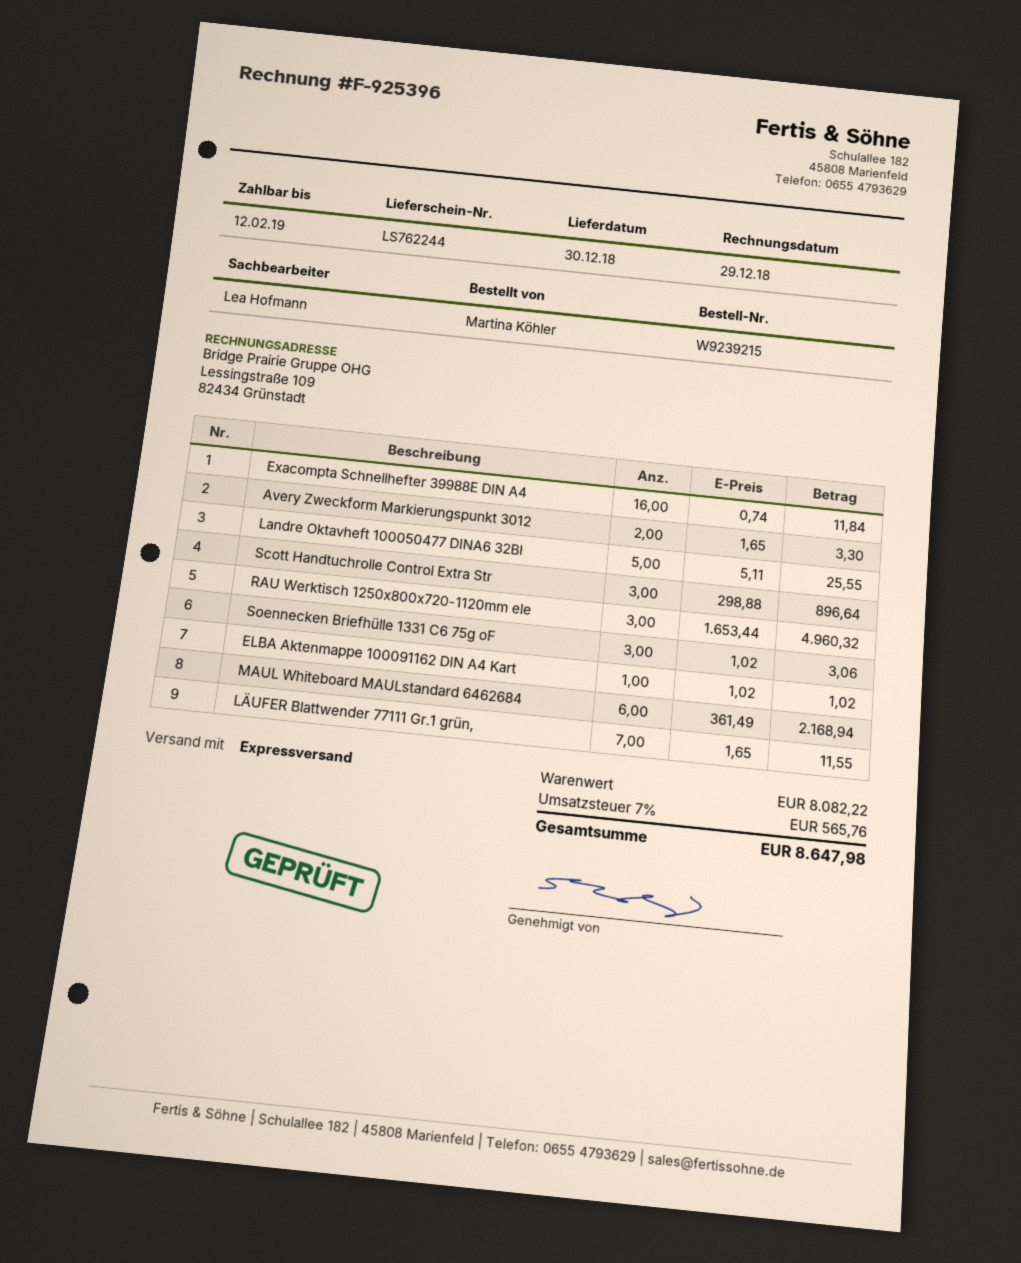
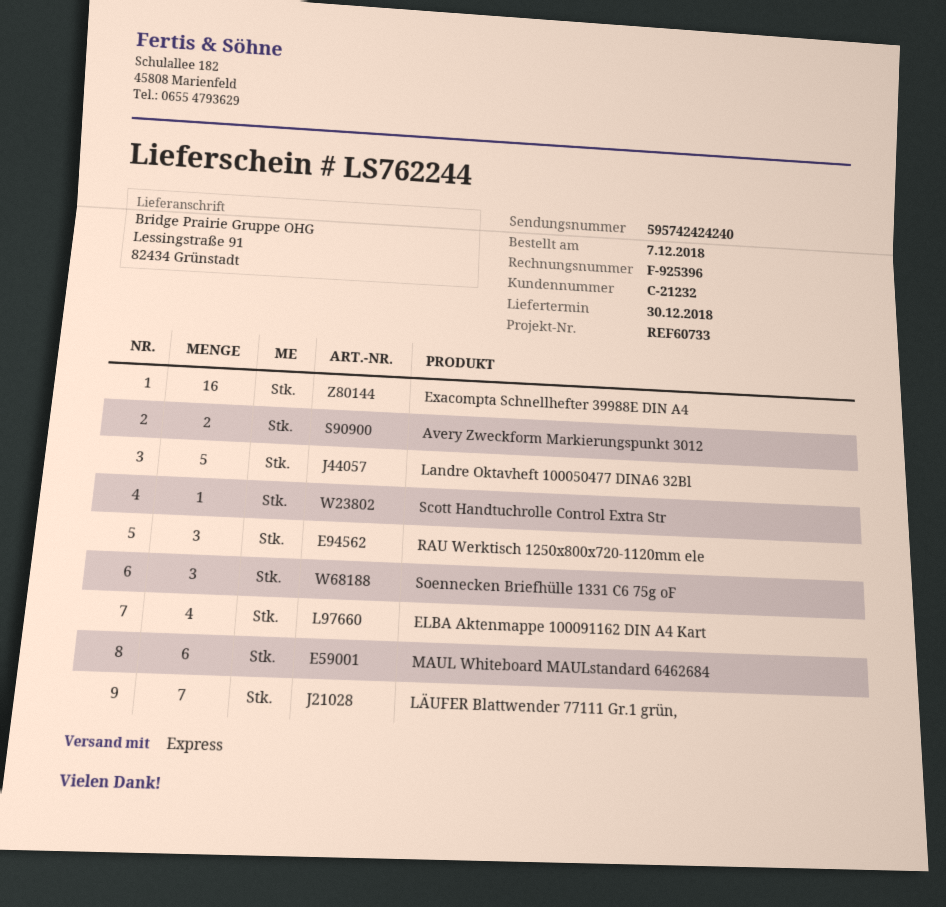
Scott Handtuchrolle Control Extra Str: 3 -> 1
ELBA Aktenmappe 100091162 DIN A4 Kart: 1 -> 4

